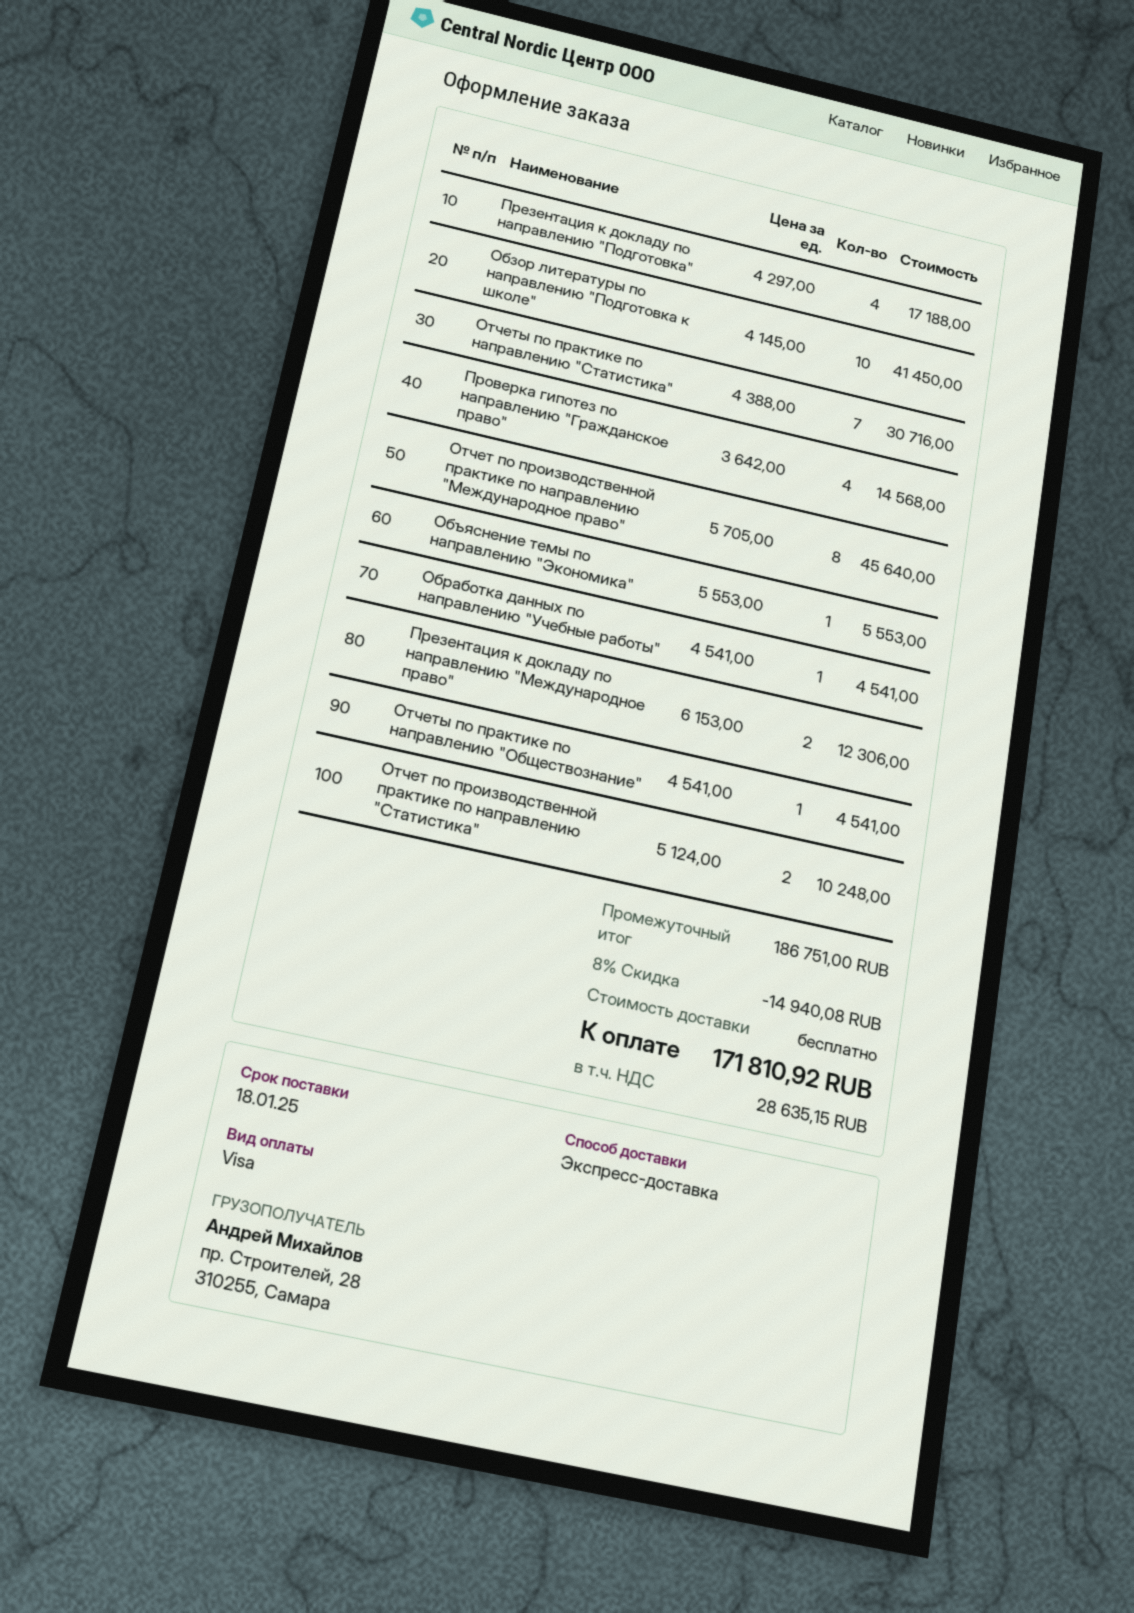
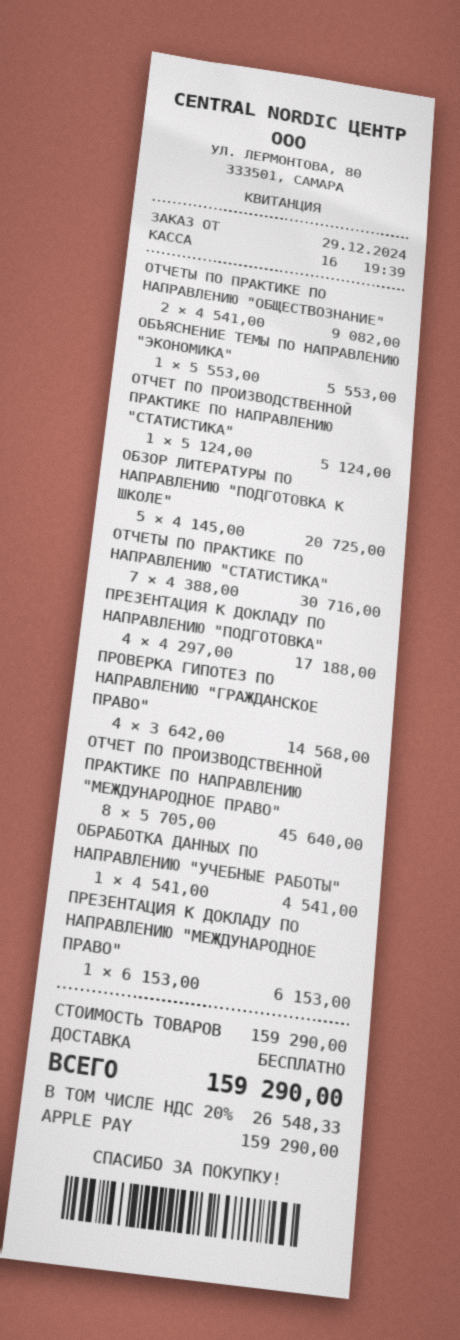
payment method: Visa -> Apple Pay
Обзор литературы по направлению "Подготовка к школе": 10 x 4145.00 = 41450.00 -> 5 x 4145.00 = 20725.00
Презентация к докладу по направлению "Международное право": 2 x 6153.00 = 12306.00 -> 1 x 6153.00 = 6153.00
Отчеты по практике по направлению "Обществознание": 1 x 4541.00 = 4541.00 -> 2 x 4541.00 = 9082.00
Отчет по производственной практике по направлению "Статистика": 2 x 5124.00 = 10248.00 -> 1 x 5124.00 = 5124.00
subtotal: 186751.00 -> 159290.00
discount: 8% = 14940.08 -> none
tax: 28635.15 -> 26548.33
total: 171810.92 -> 159290.00

